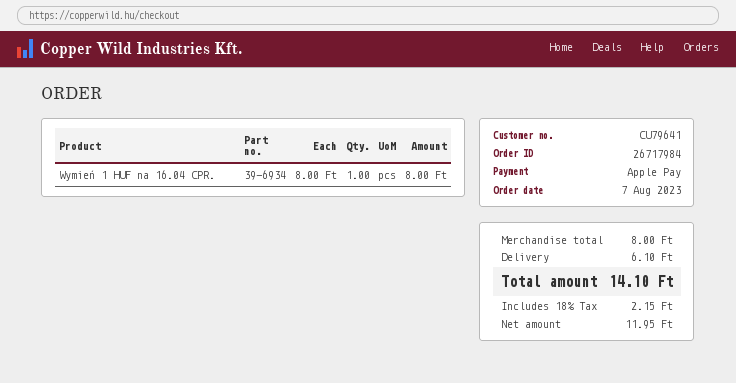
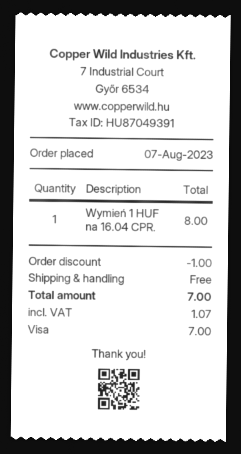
payment method: Apple Pay -> Visa
discount: none -> 1.00
shipping: 6.10 -> 0.00
tax: 2.15 -> 1.07
total: 14.10 -> 7.00

